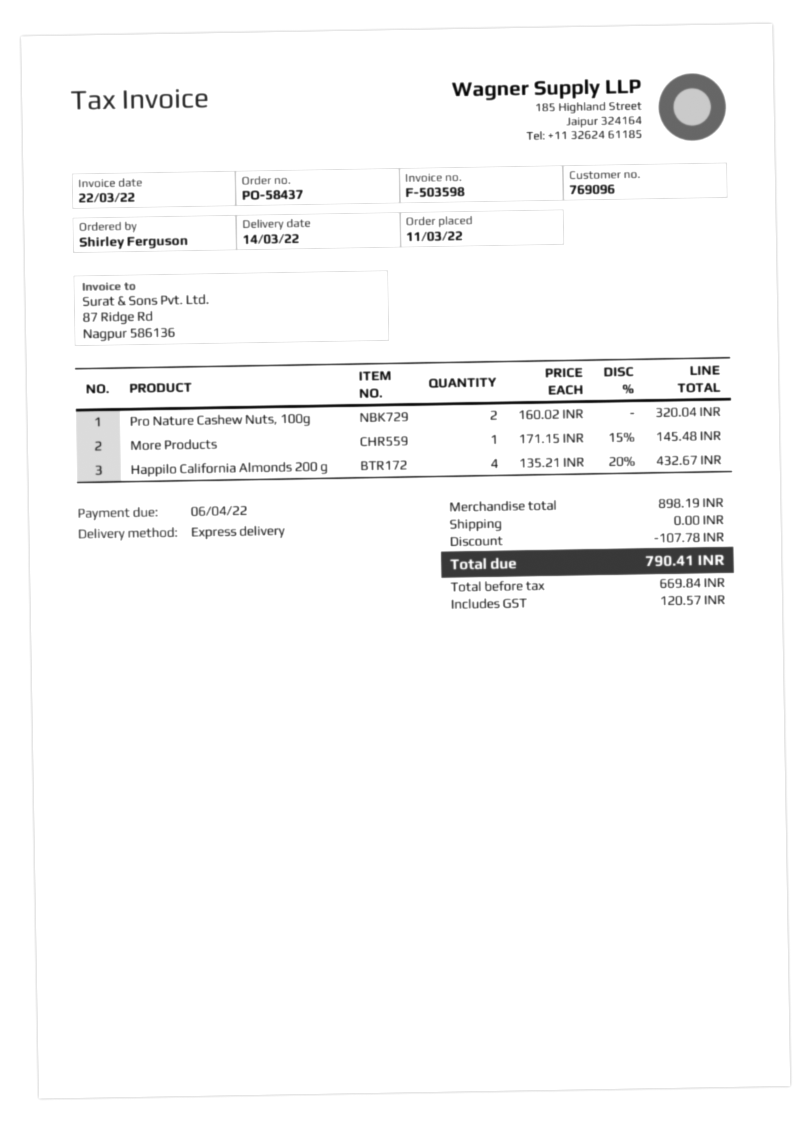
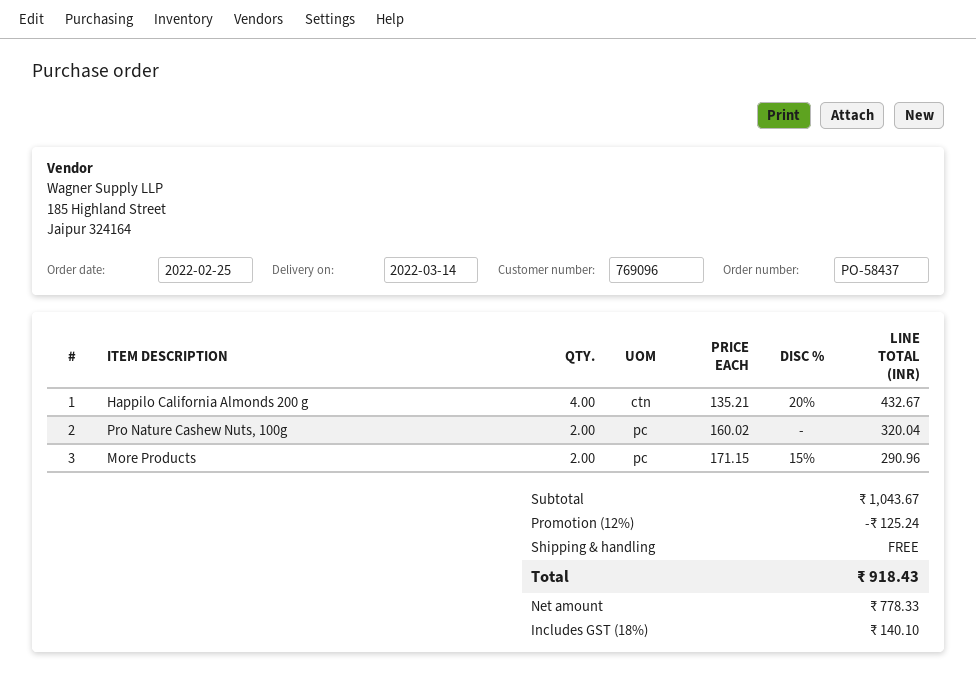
order date: 2022-03-11 -> 2022-02-25
More Products: 1 x 171.15 - 15% = 145.48 -> 2 x 171.15 - 15% = 290.96
subtotal: 898.19 -> 1043.67
discount: 107.78 -> 125.24
net: 669.84 -> 778.33
tax: 120.57 -> 140.10
total: 790.41 -> 918.43

